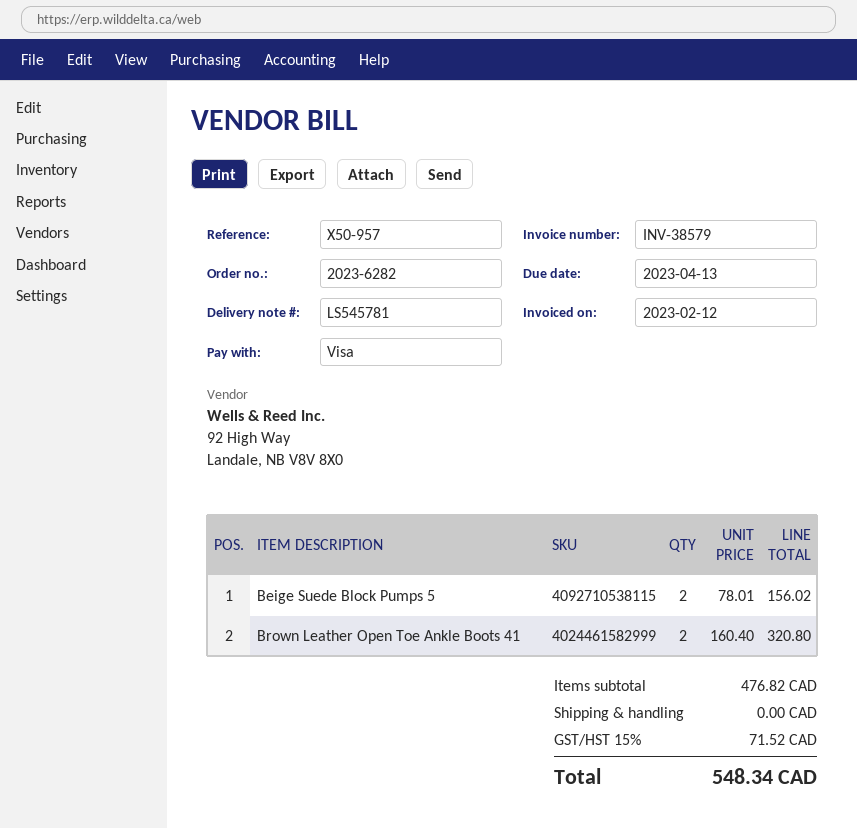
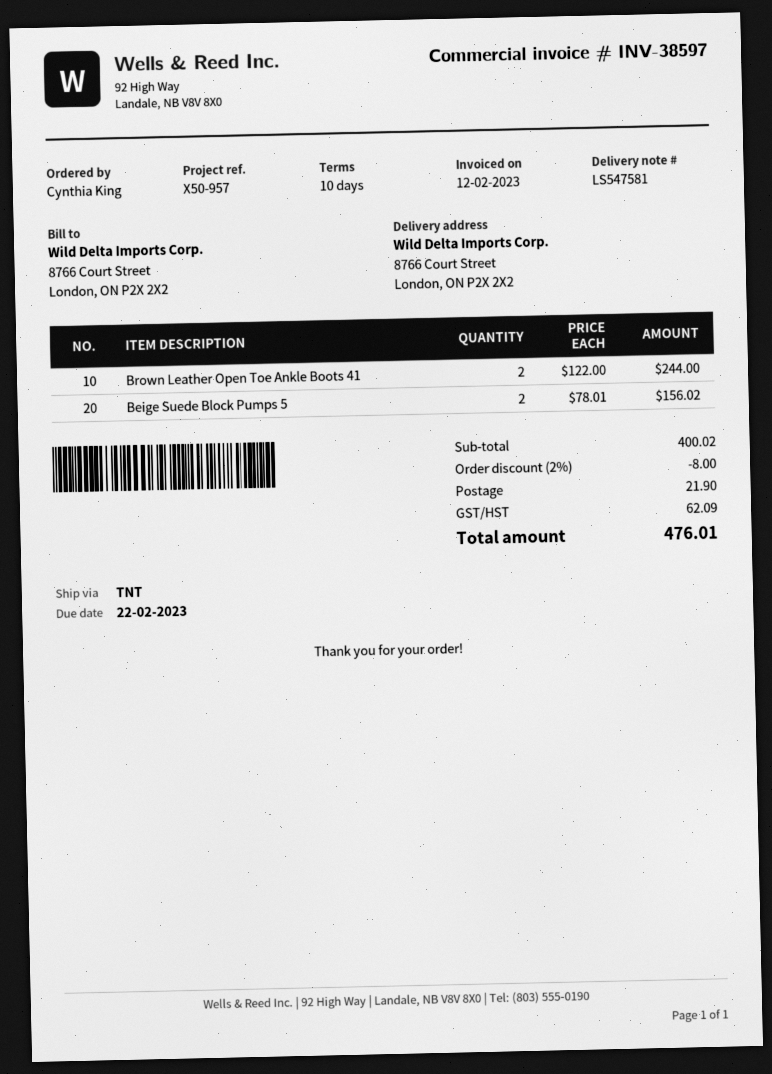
delivery note number: LS545781 -> LS547581
invoice number: INV-38579 -> INV-38597
due date: 2023-04-13 -> 2023-02-22
Brown Leather Open Toe Ankle Boots 41: 2 x 160.40 = 320.80 -> 2 x 122.00 = 244.00
subtotal: 476.82 -> 400.02
discount: none -> 2% = 8.00
shipping: 0.00 -> 21.90
tax: 71.52 -> 62.09
total: 548.34 -> 476.01

